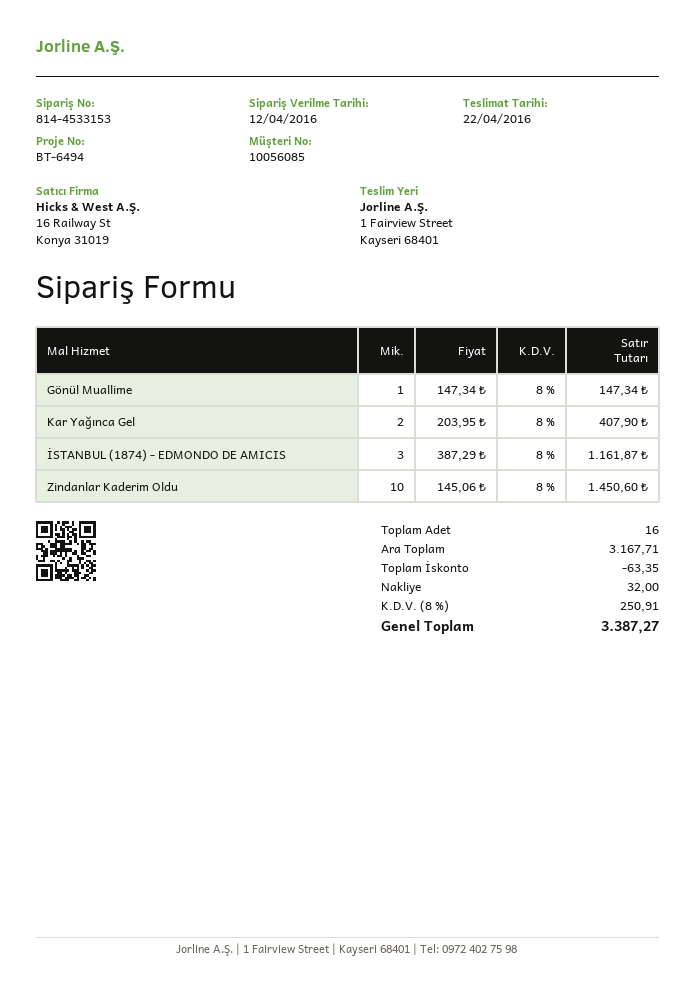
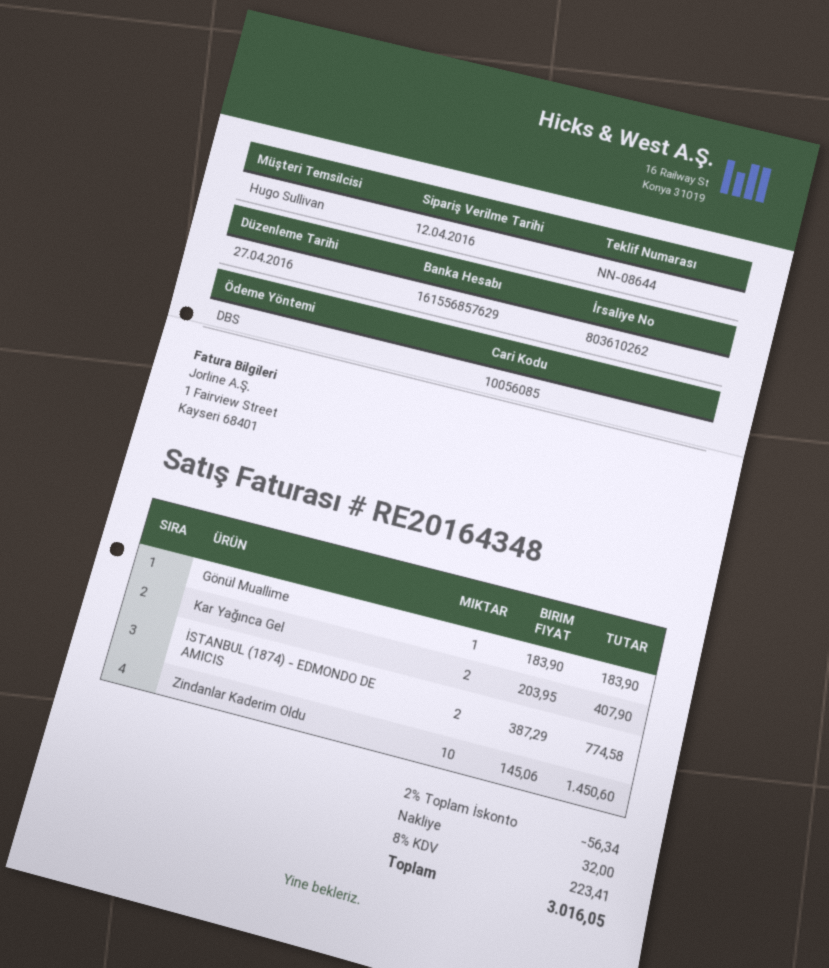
Gönül Muallime: 1 x 147.34 = 147.34 -> 1 x 183.90 = 183.90
İSTANBUL (1874) - EDMONDO DE AMICIS: 3 x 387.29 = 1161.87 -> 2 x 387.29 = 774.58
discount: 63.35 -> 56.34
tax: 8% = 250.91 -> 8% = 223.41
total: 3387.27 -> 3016.05

